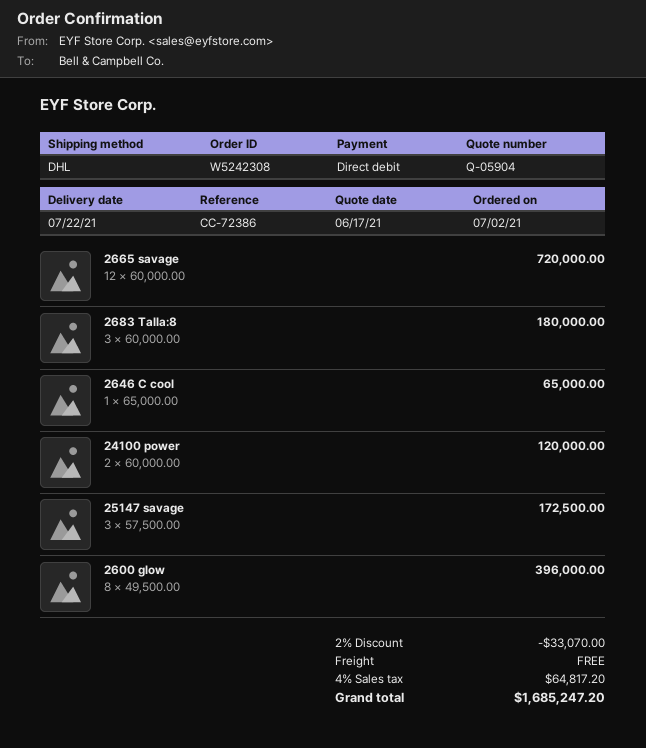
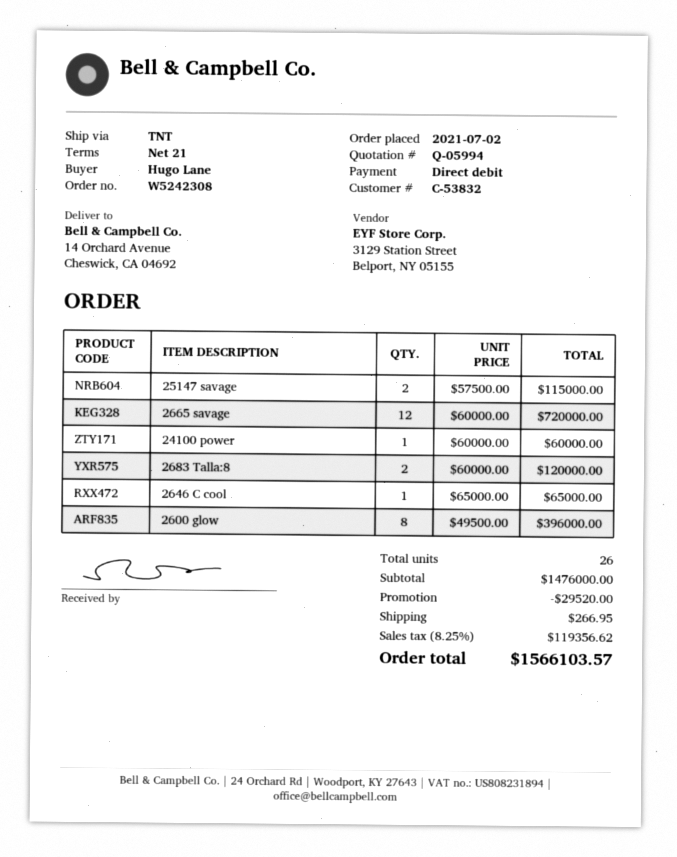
quote number: Q-05904 -> Q-05994
shipping method: DHL -> TNT
2683 Talla:8: 3 x 60000.00 = 180000.00 -> 2 x 60000.00 = 120000.00
24100 power: 2 x 60000.00 = 120000.00 -> 1 x 60000.00 = 60000.00
25147 savage: 3 x 57500.00 = 172500.00 -> 2 x 57500.00 = 115000.00
discount: 33070.00 -> 29520.00
shipping: 0.00 -> 266.95
tax: 4% = 64817.20 -> 8.25% = 119356.62
total: 1685247.20 -> 1566103.57

